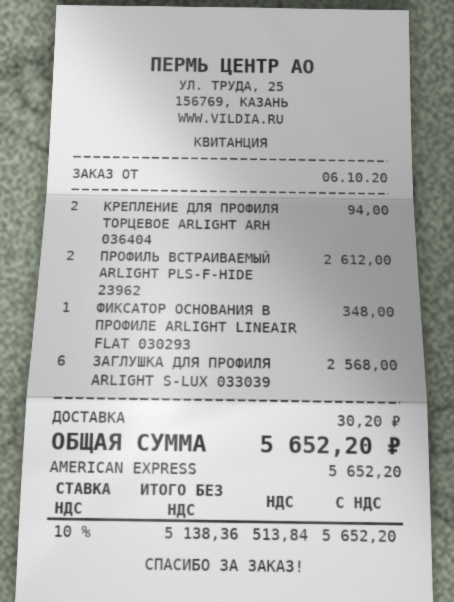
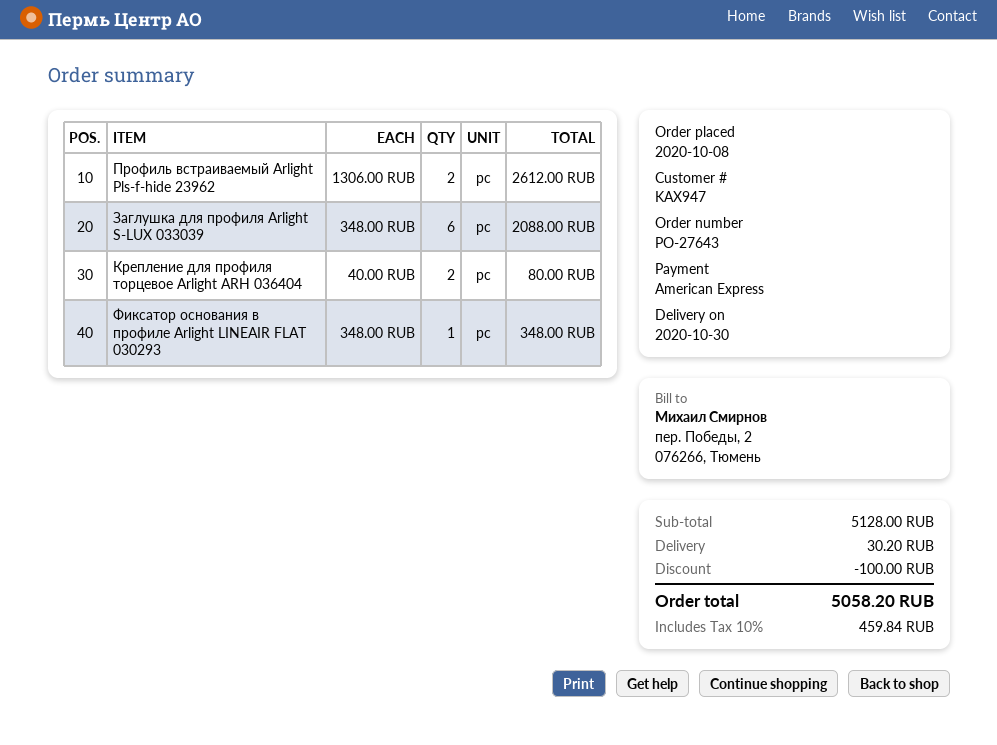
order date: 2020-10-06 -> 2020-10-08
КРЕПЛЕНИЕ ДЛЯ ПРОФИЛЯ ТОРЦЕВОЕ ARLIGHT ARH 036404: 2 for 94.00 -> 2 for 80.00
ЗАГЛУШКА ДЛЯ ПРОФИЛЯ ARLIGHT S-LUX 033039: 6 for 2568.00 -> 6 for 2088.00
discount: none -> 100.00
tax: 10% = 513.84 -> 10% = 459.84
total: 5652.20 -> 5058.20

